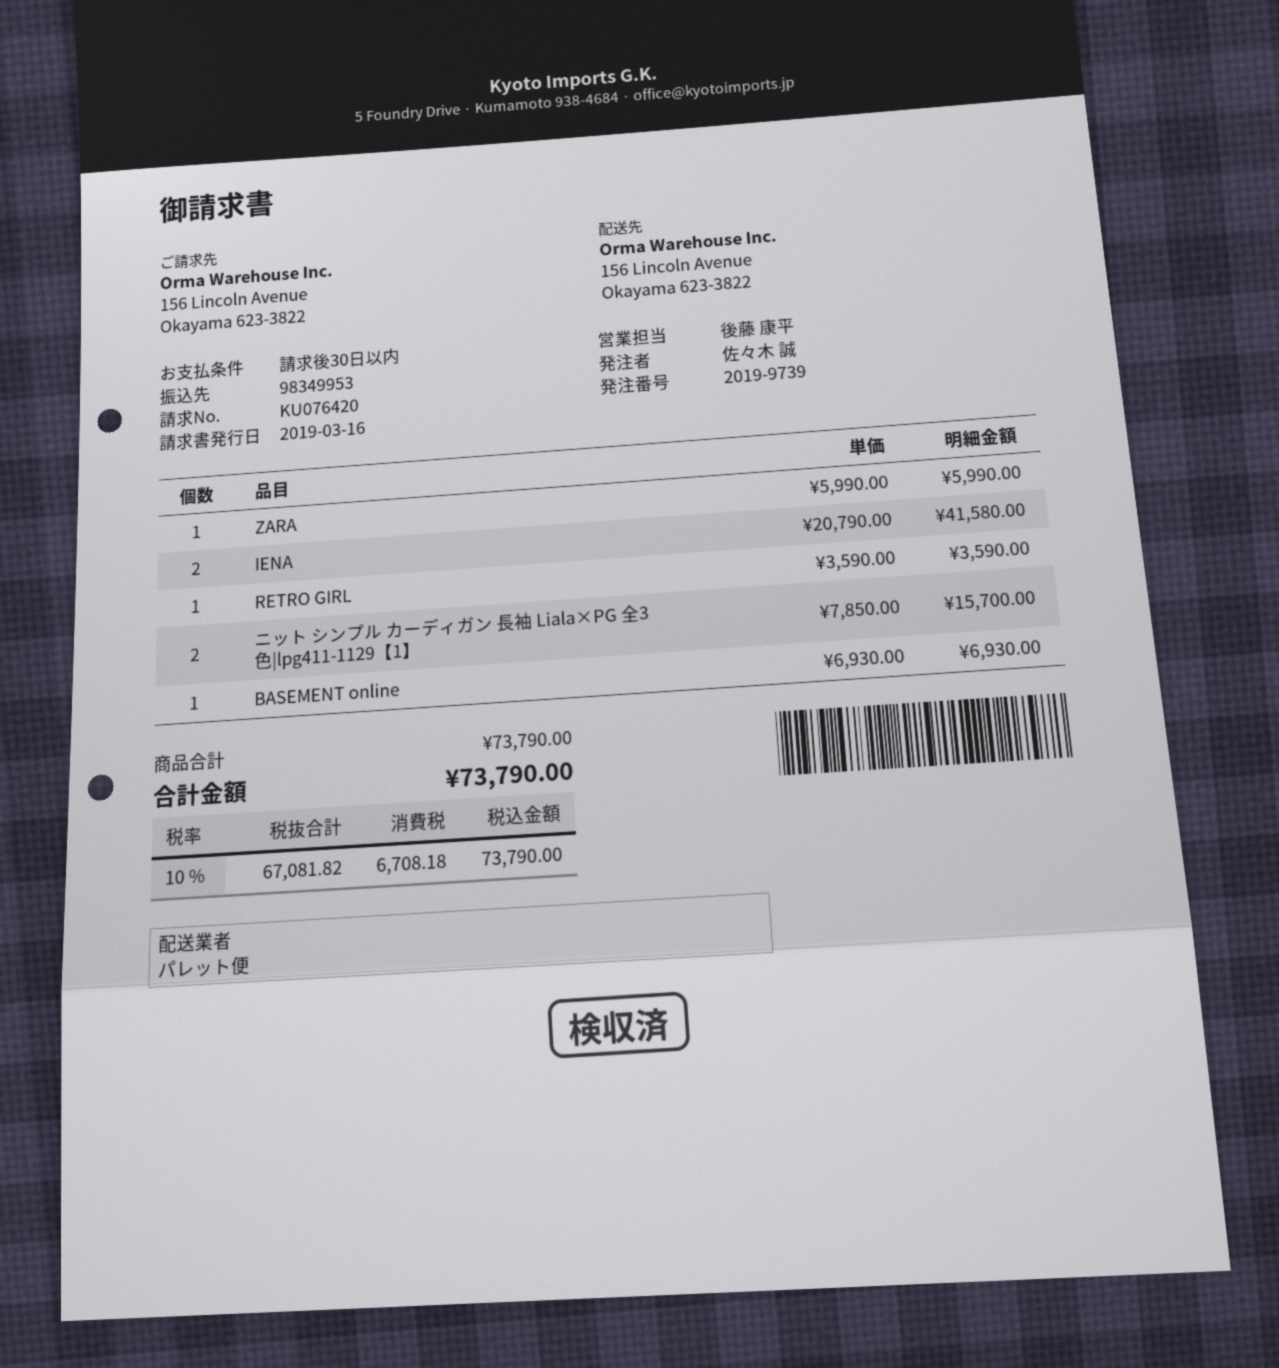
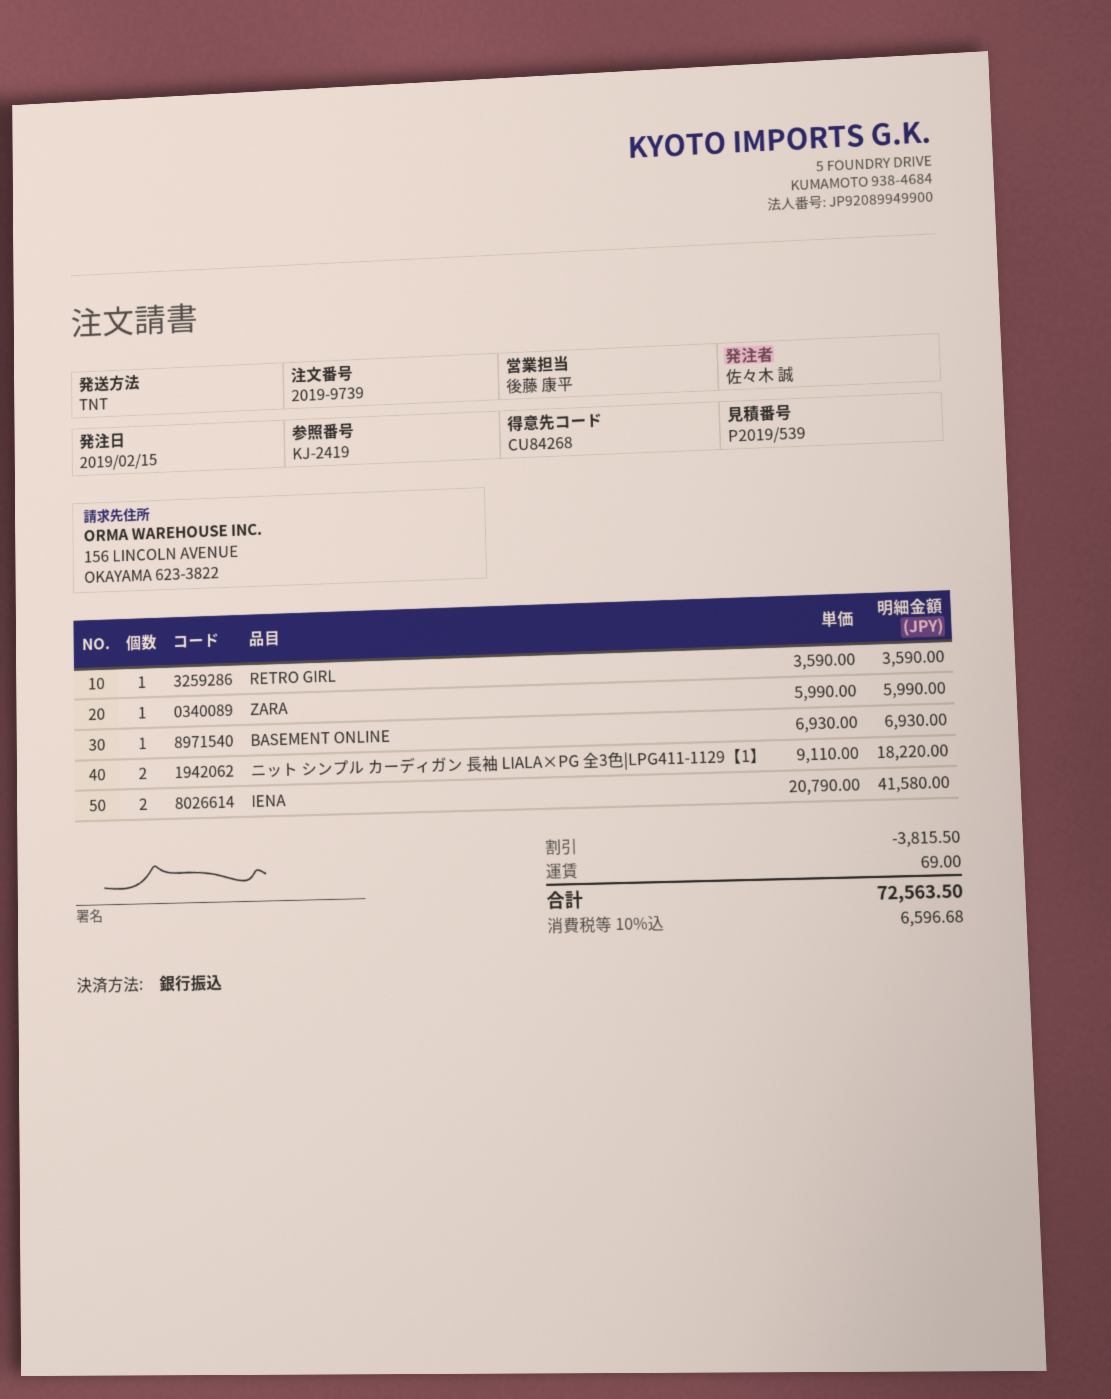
shipping method: pallet freight -> TNT
ニット シンプル カーディガン 長袖 Liala×PG 全3色|lpg411-1129【1】: 2 x 7850.00 = 15700.00 -> 2 x 9110.00 = 18220.00
discount: none -> 3815.50
shipping: none -> 69.00
tax: 10% = 6708.18 -> 10% = 6596.68
total: 73790.00 -> 72563.50

